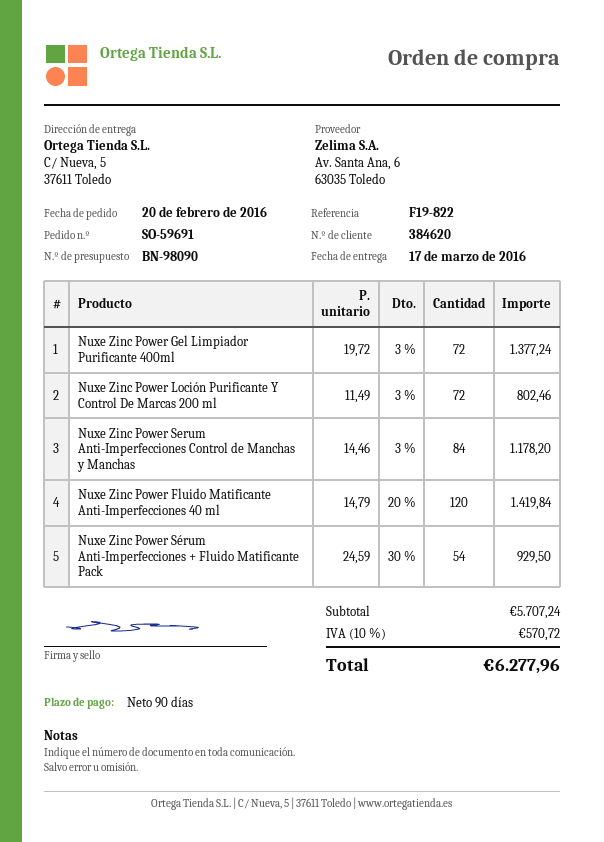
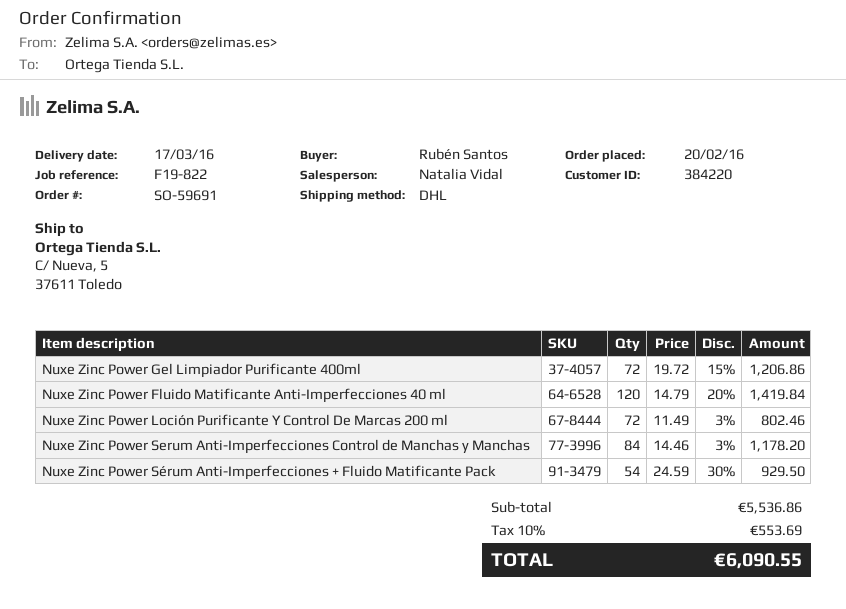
customer number: 384620 -> 384220
Nuxe Zinc Power Gel Limpiador Purificante 400ml: 72 x 19.72 - 3% = 1377.24 -> 72 x 19.72 - 15% = 1206.86
subtotal: 5707.24 -> 5536.86
tax: 10% = 570.72 -> 10% = 553.69
total: 6277.96 -> 6090.55

